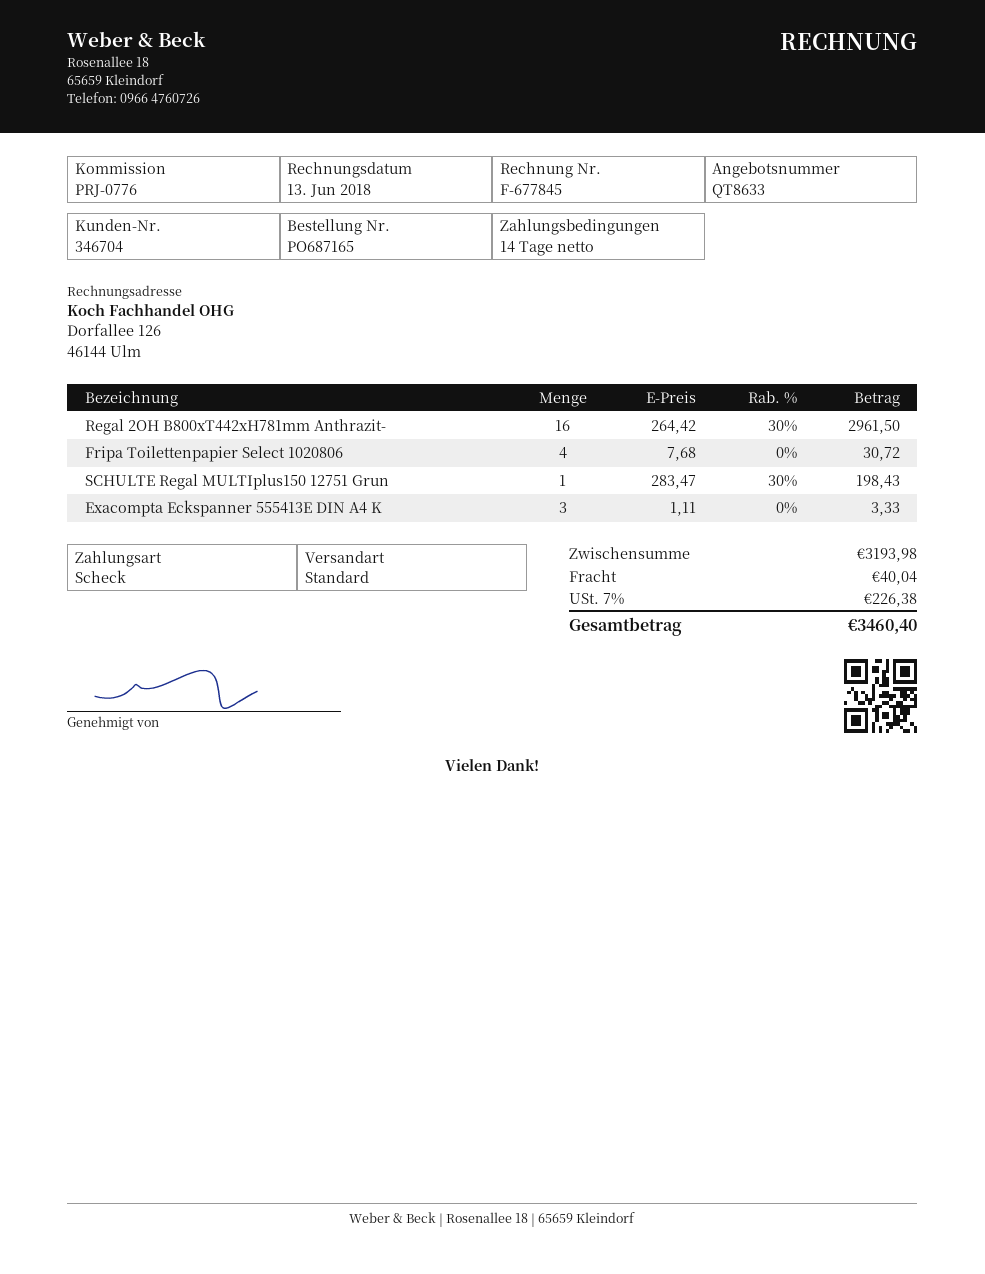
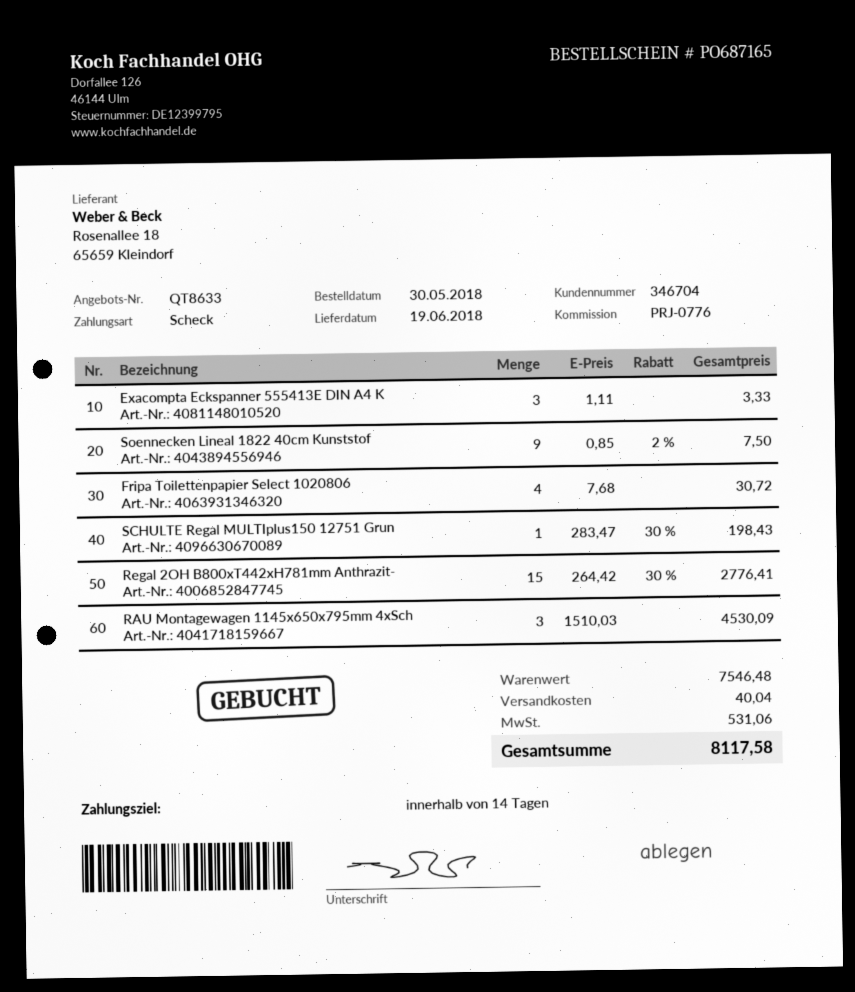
Regal 2OH B800xT442xH781mm Anthrazit-: 16 x 264.42 - 30% = 2961.50 -> 15 x 264.42 - 30% = 2776.41
Soennecken Lineal 1822 40cm Kunststof: none -> 9 x 0.85 - 2% = 7.50
RAU Montagewagen 1145x650x795mm 4xSch: none -> 3 x 1510.03 = 4530.09
subtotal: 3193.98 -> 7546.48
tax: 226.38 -> 531.06
total: 3460.40 -> 8117.58

